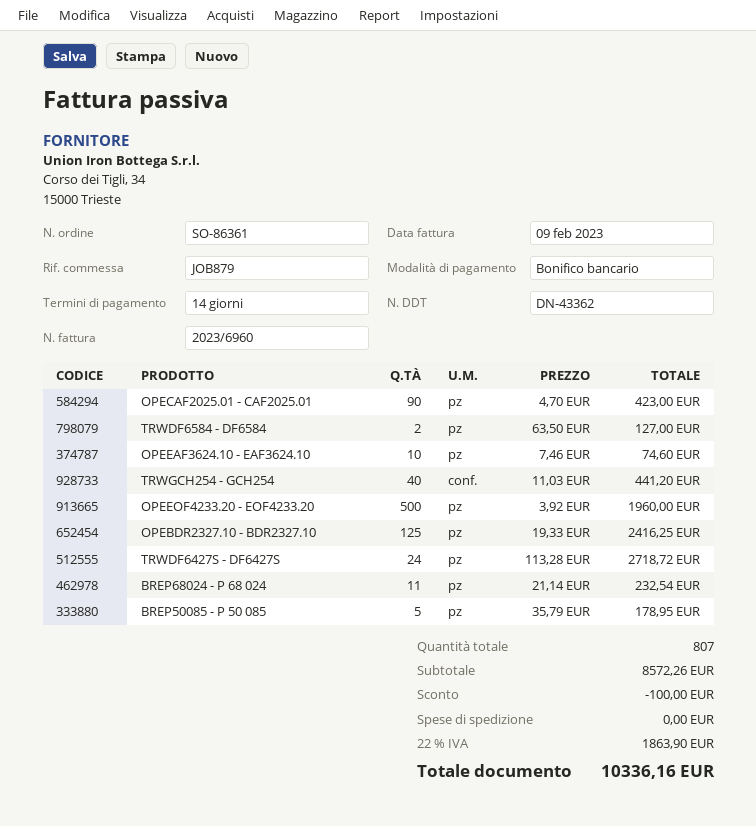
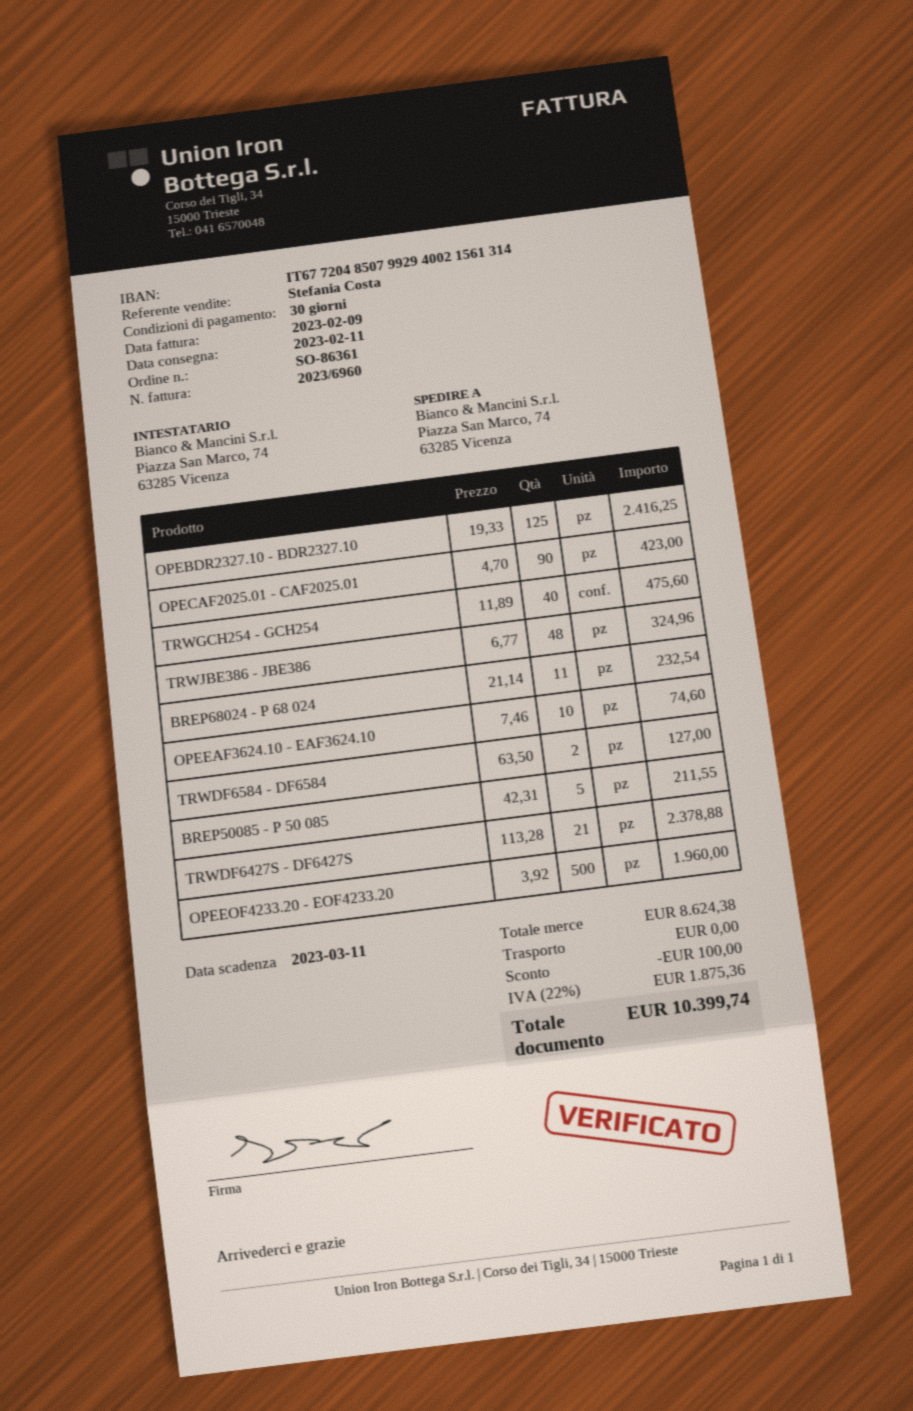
payment terms: 14 days -> 30 days
TRWGCH254 - GCH254: 40 x 11.03 = 441.20 -> 40 x 11.89 = 475.60
TRWDF6427S - DF6427S: 24 x 113.28 = 2718.72 -> 21 x 113.28 = 2378.88
BREP50085 - P 50 085: 5 x 35.79 = 178.95 -> 5 x 42.31 = 211.55
TRWJBE386 - JBE386: none -> 48 x 6.77 = 324.96
subtotal: 8572.26 -> 8624.38
tax: 22% = 1863.90 -> 22% = 1875.36
total: 10336.16 -> 10399.74

